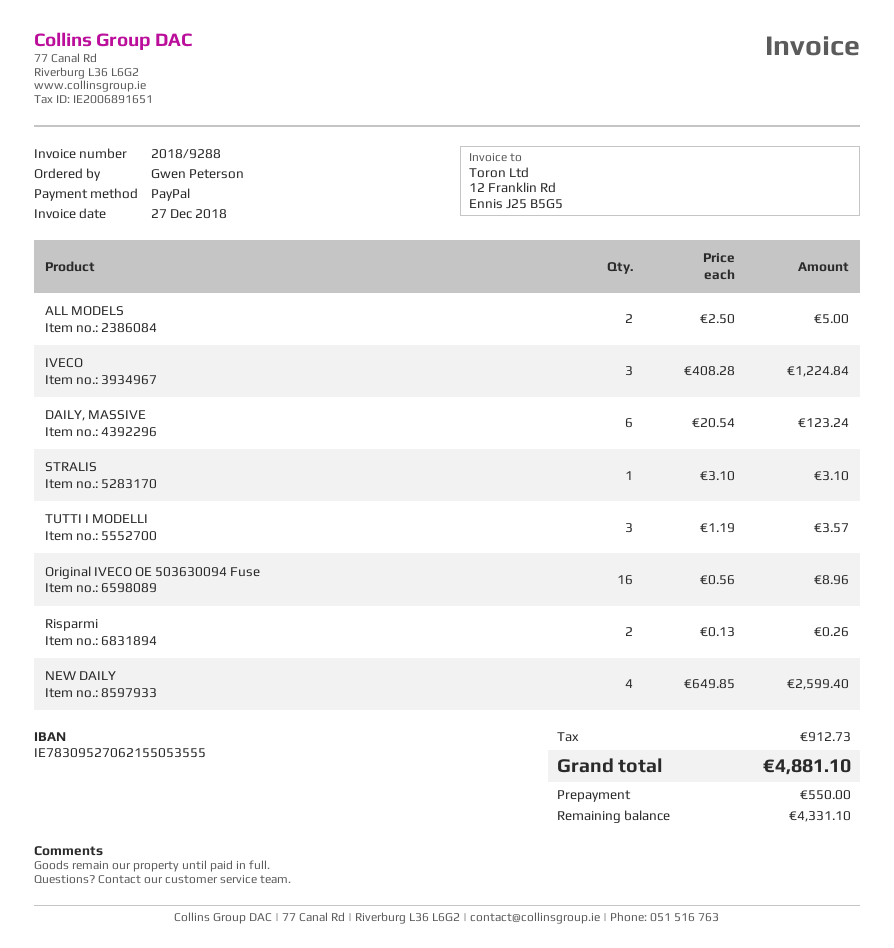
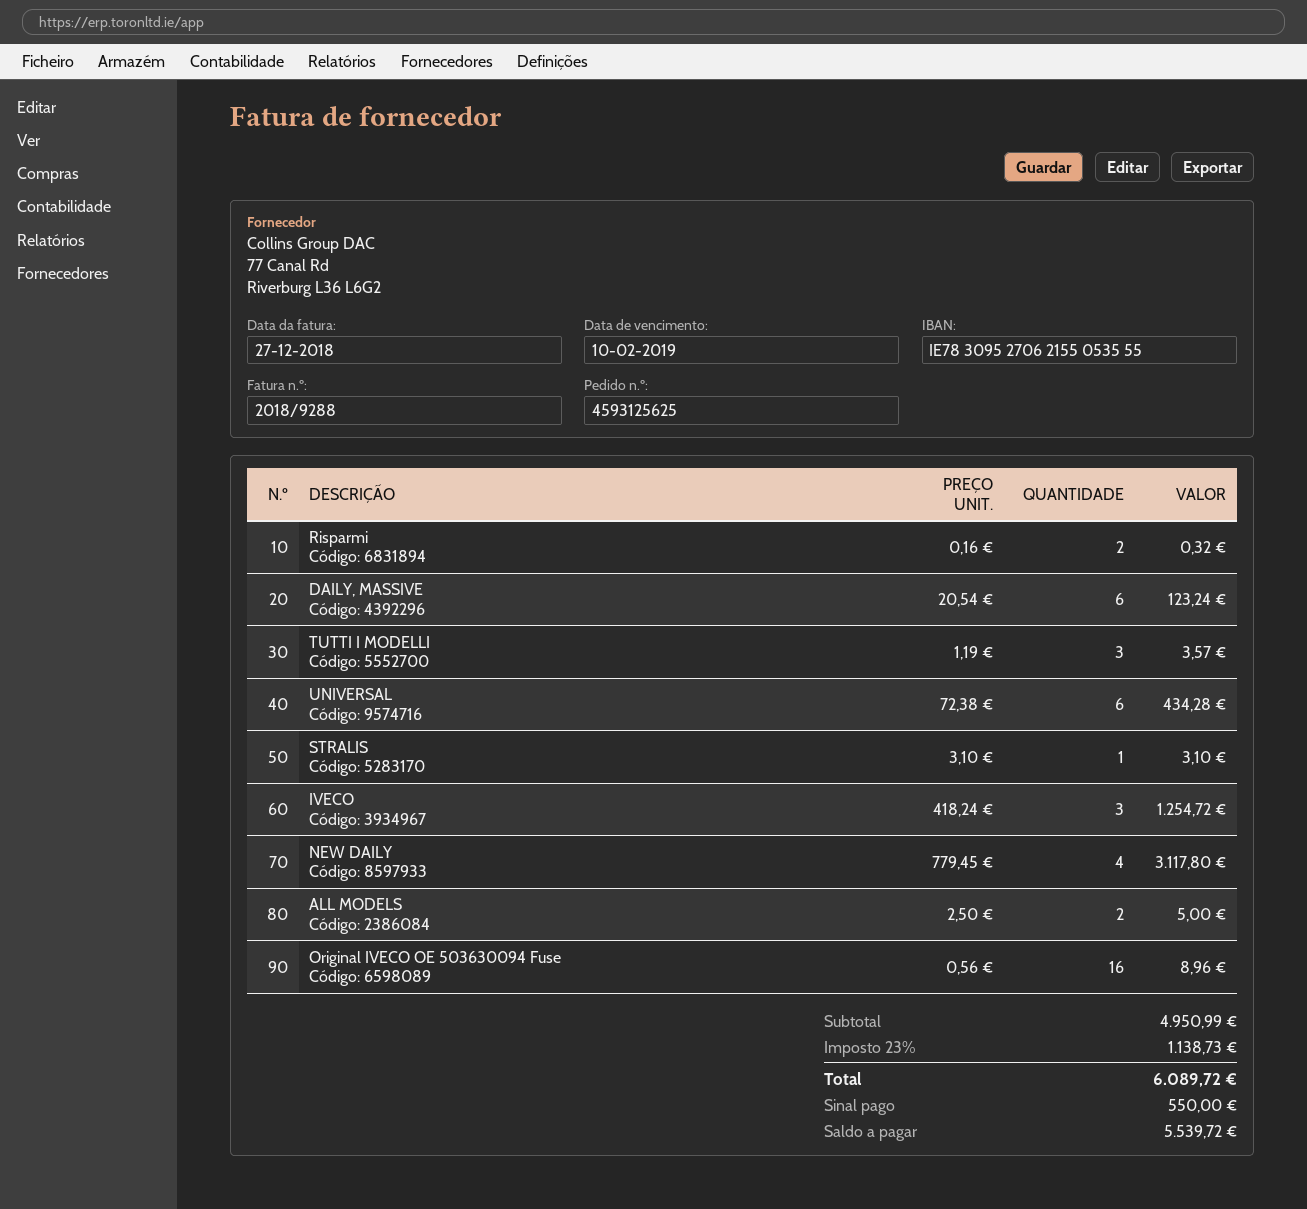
IVECO: 3 x 408.28 = 1224.84 -> 3 x 418.24 = 1254.72
Risparmi: 2 x 0.13 = 0.26 -> 2 x 0.16 = 0.32
NEW DAILY: 4 x 649.85 = 2599.40 -> 4 x 779.45 = 3117.80
UNIVERSAL: none -> 6 x 72.38 = 434.28
tax: 912.73 -> 1138.73
total: 4881.10 -> 6089.72
balance: 4331.10 -> 5539.72

